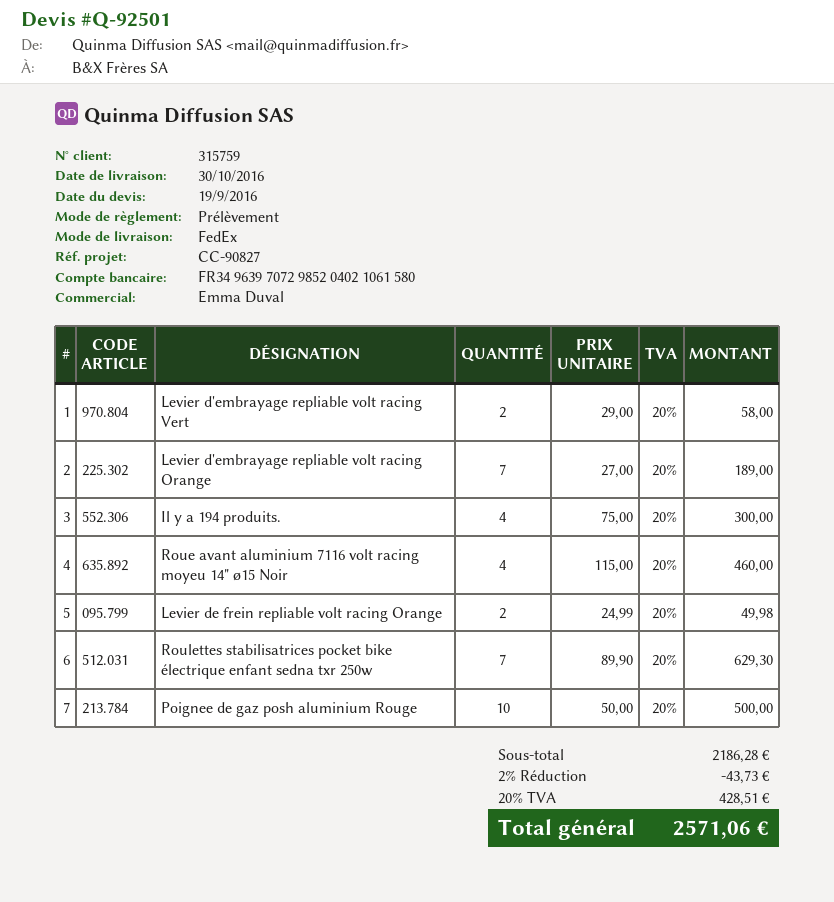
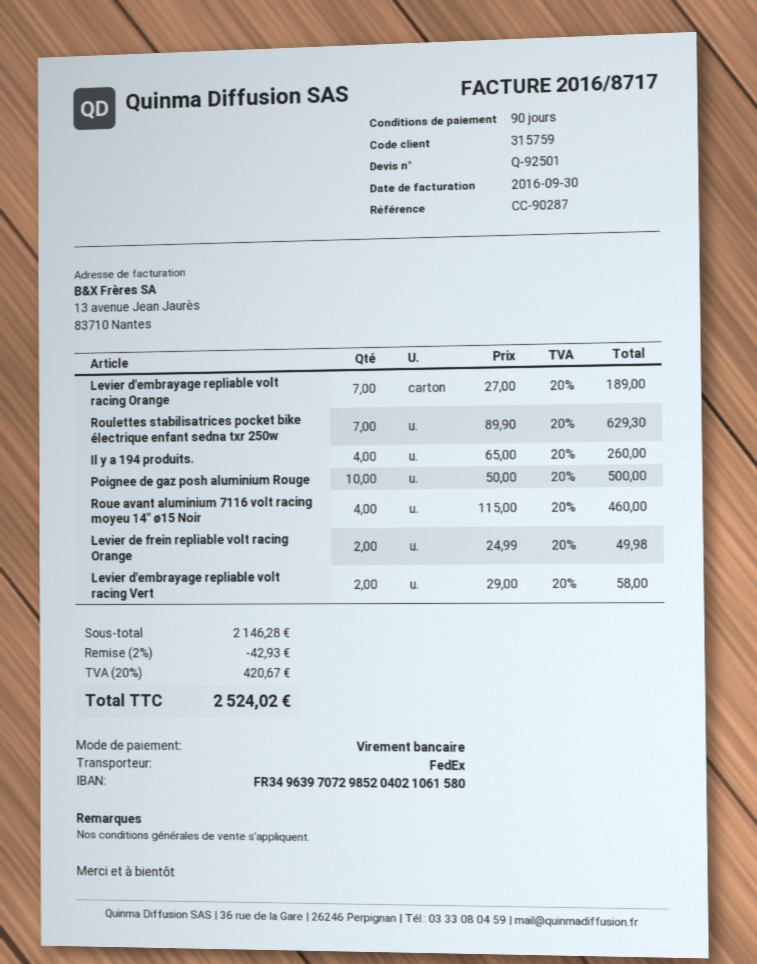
reference: CC-90827 -> CC-90287
payment method: direct debit -> bank transfer
Il y a 194 produits.: 4 x 75.00 = 300.00 -> 4 x 65.00 = 260.00
subtotal: 2186.28 -> 2146.28
discount: 2% = 43.73 -> 2% = 42.93
tax: 20% = 428.51 -> 20% = 420.67
total: 2571.06 -> 2524.02

